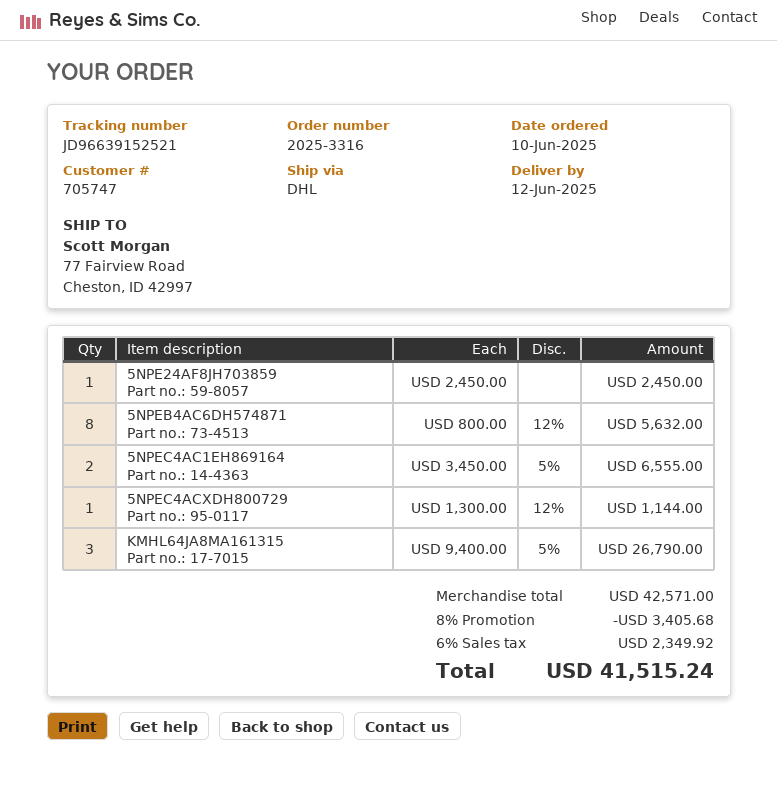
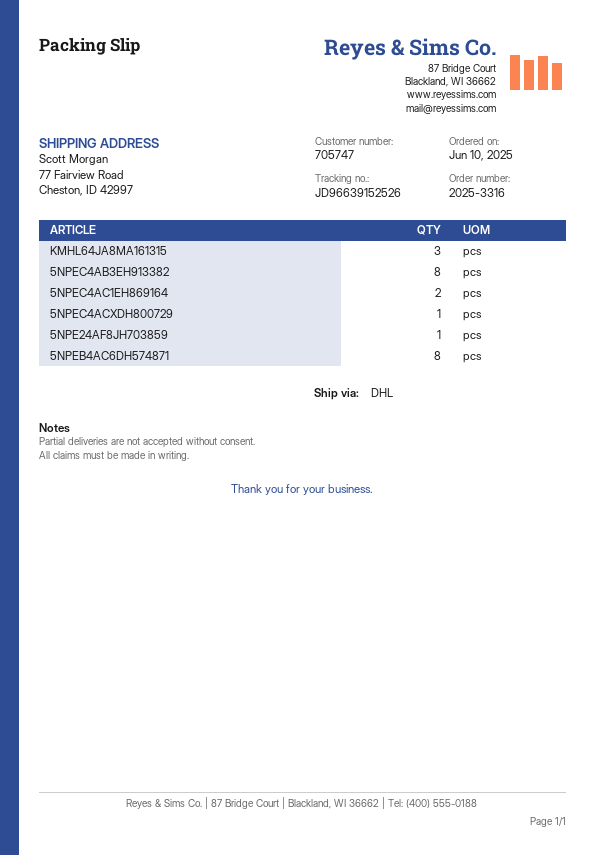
tracking number: JD96639152521 -> JD96639152526
5NPEC4AB3EH913382: none -> 8

